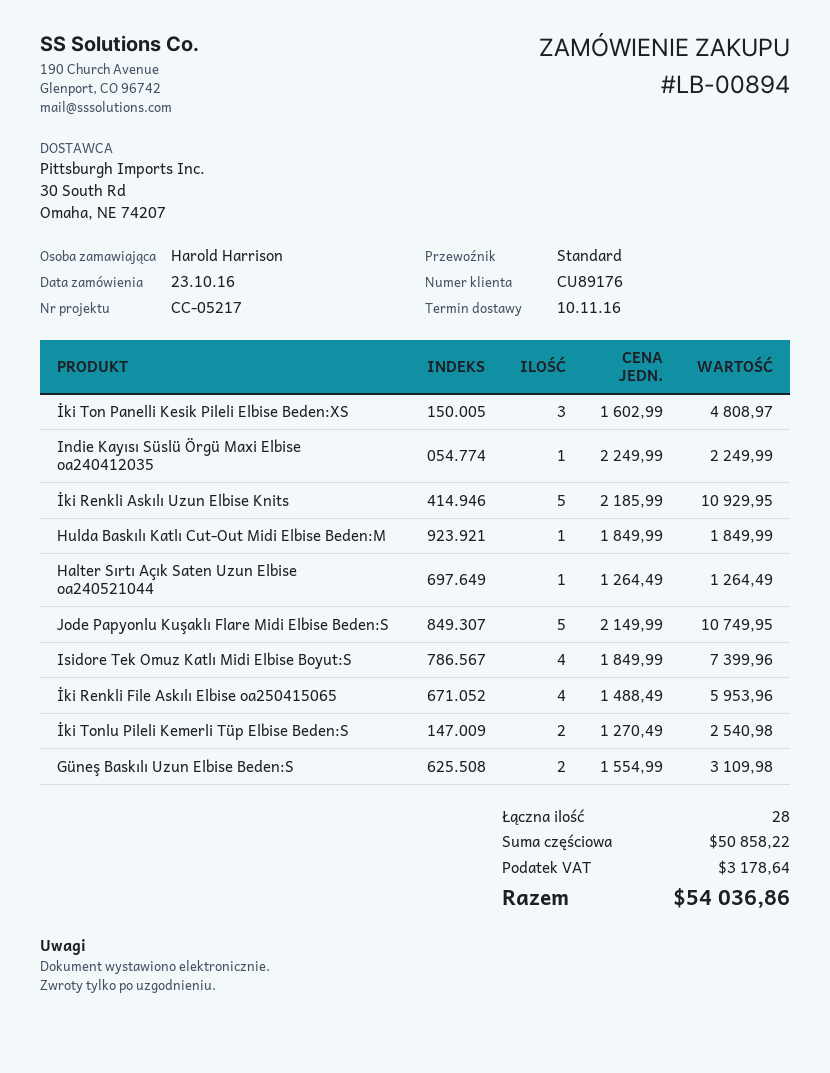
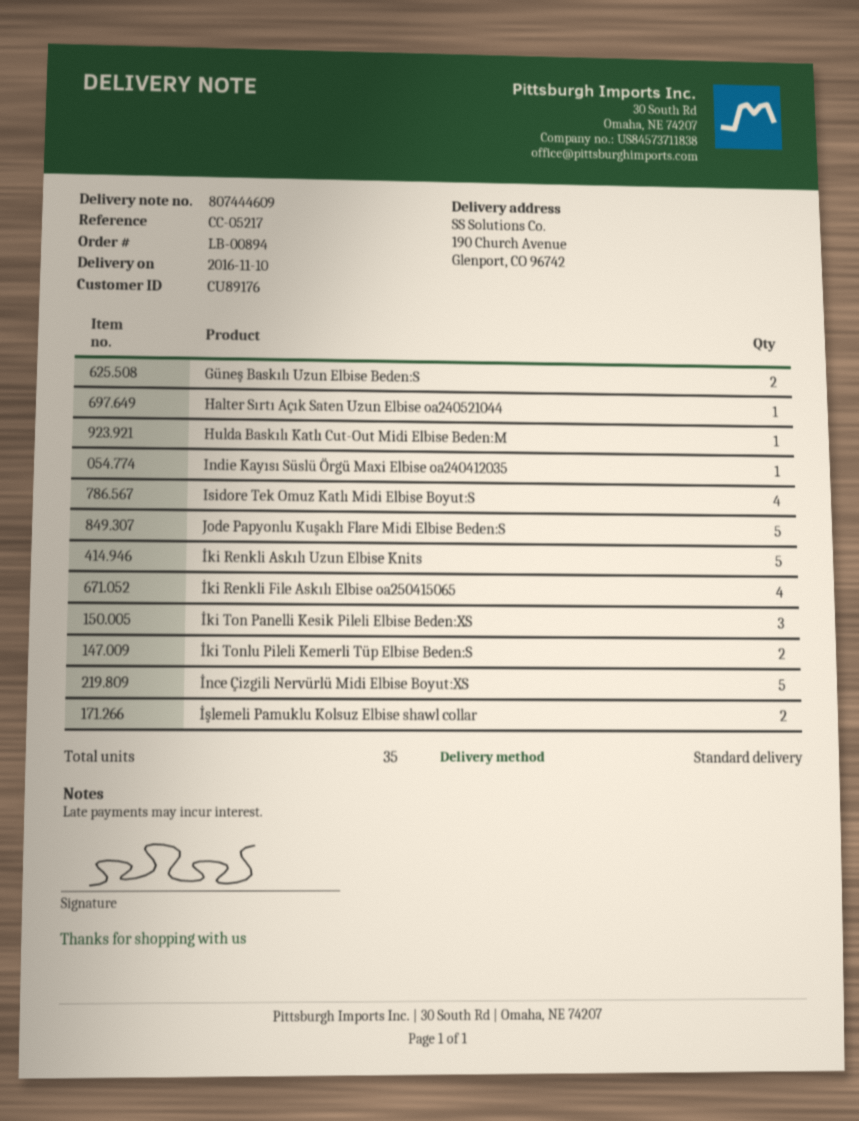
İnce Çizgili Nervürlü Midi Elbise Boyut:XS: none -> 5
İşlemeli Pamuklu Kolsuz Elbise shawl collar: none -> 2
total quantity: 28 -> 35

